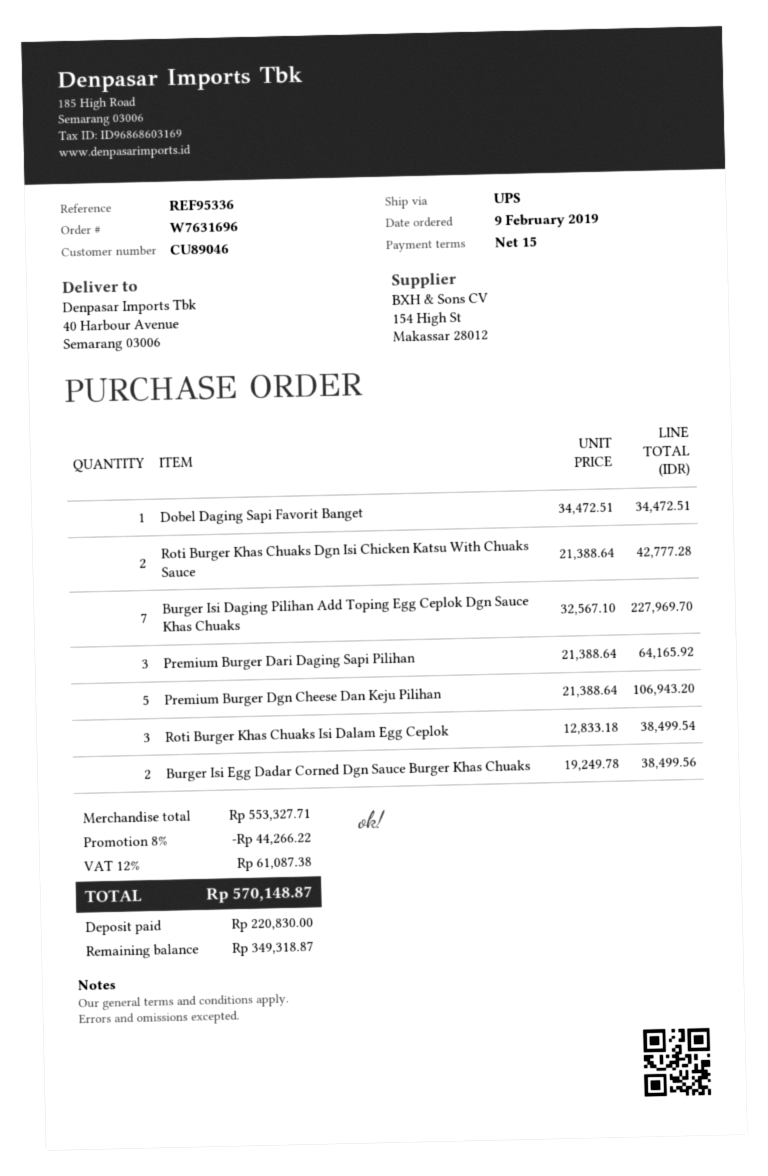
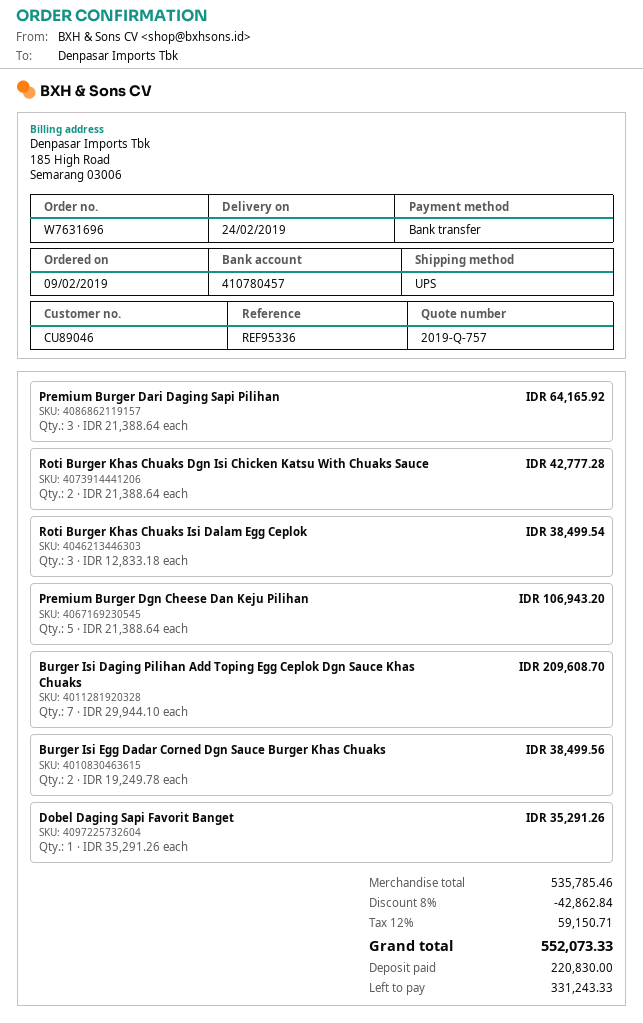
Dobel Daging Sapi Favorit Banget: 1 x 34472.51 = 34472.51 -> 1 x 35291.26 = 35291.26
Burger Isi Daging Pilihan Add Toping Egg Ceplok Dgn Sauce Khas Chuaks: 7 x 32567.10 = 227969.70 -> 7 x 29944.10 = 209608.70
subtotal: 553327.71 -> 535785.46
discount: 8% = 44266.22 -> 8% = 42862.84
tax: 12% = 61087.38 -> 12% = 59150.71
total: 570148.87 -> 552073.33
balance: 349318.87 -> 331243.33

